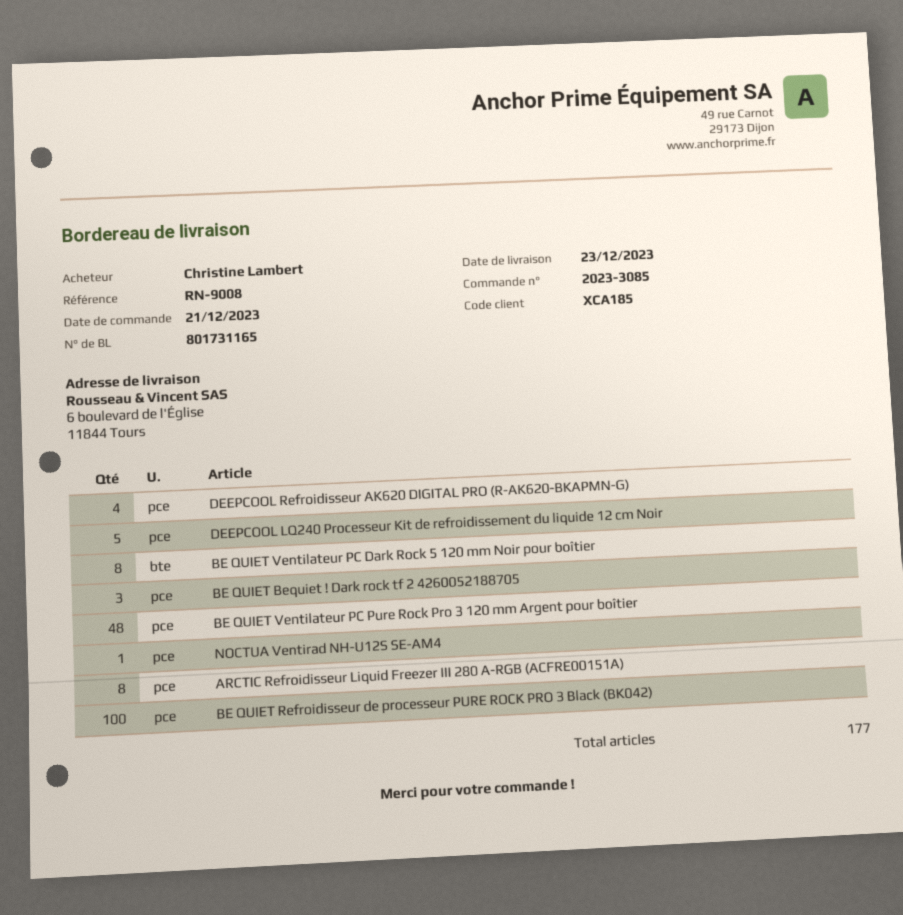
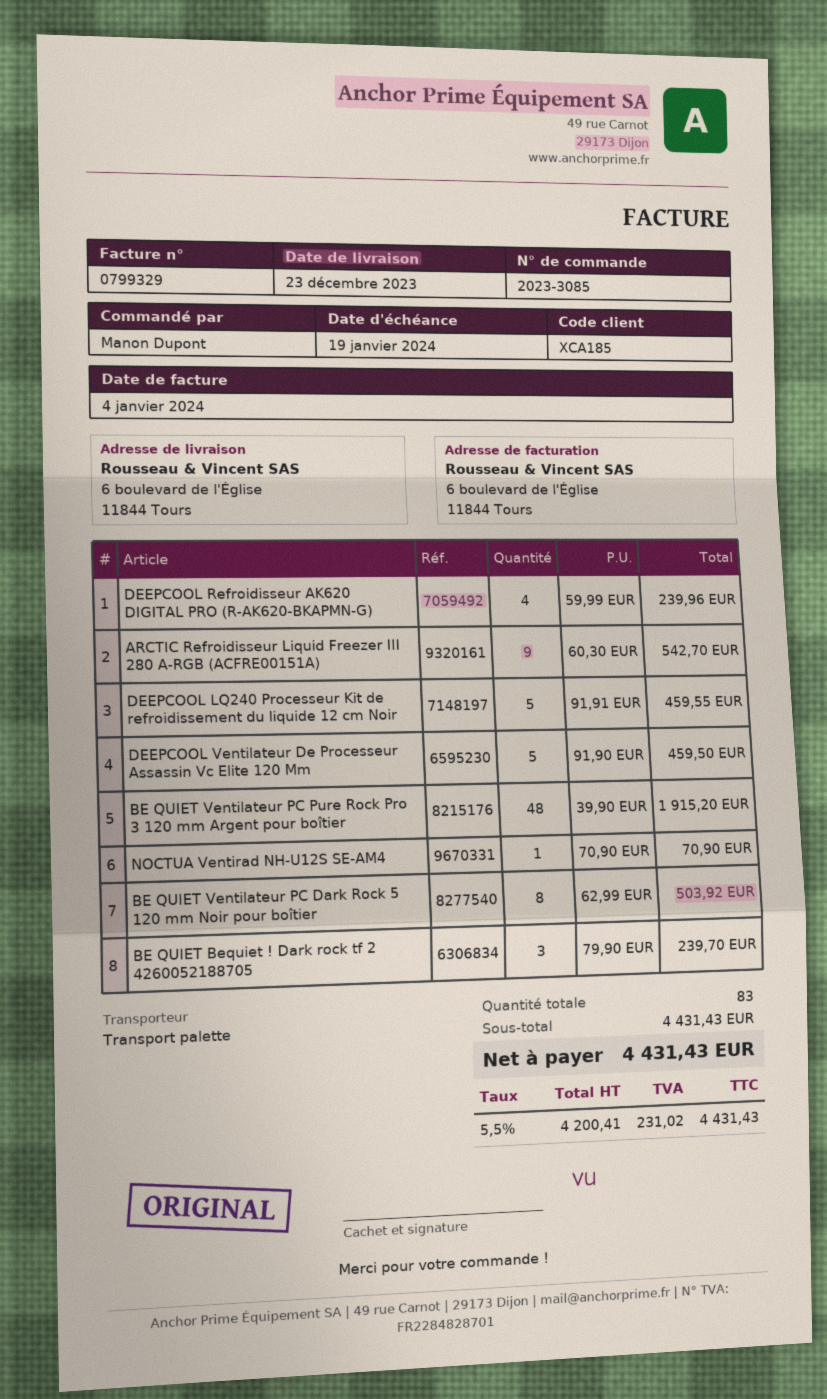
ordered by: Christine Lambert -> Manon Dupont
ARCTIC Refroidisseur Liquid Freezer III 280 A-RGB (ACFRE00151A): 8 -> 9
BE QUIET Refroidisseur de processeur PURE ROCK PRO 3 Black (BK042): 100 -> none
DEEPCOOL Ventilateur De Processeur Assassin Vc Elite 120 Mm: none -> 5
total quantity: 177 -> 83

